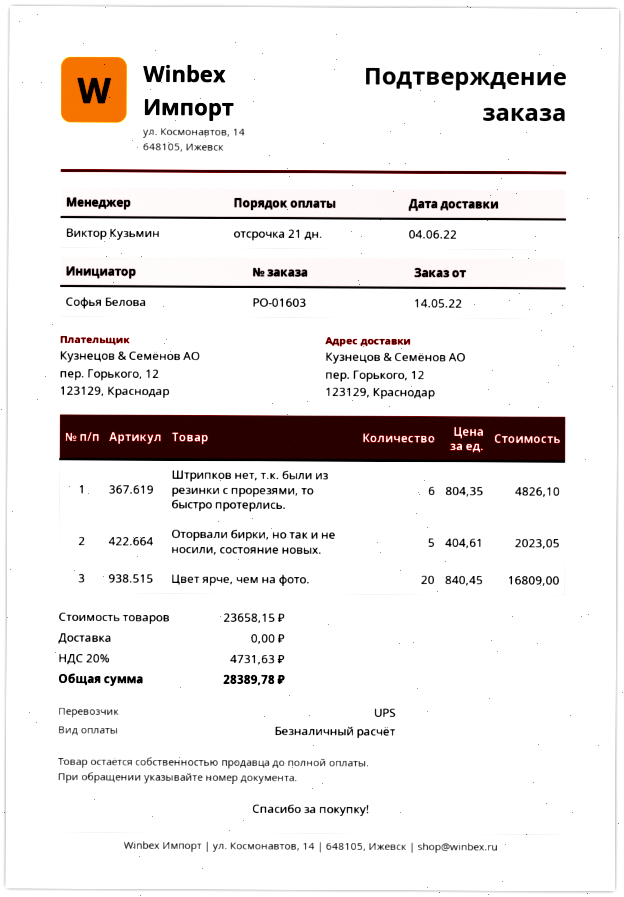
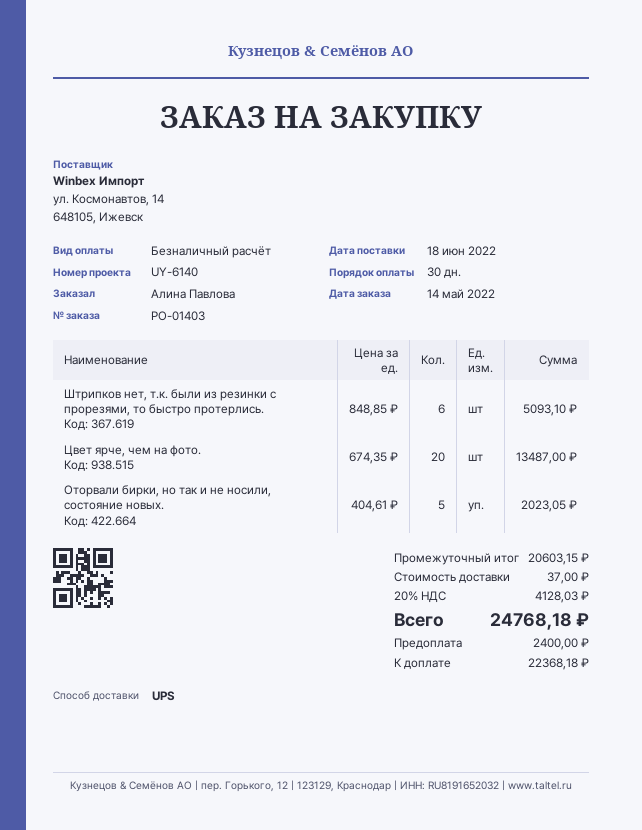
order number: PO-01603 -> PO-01403
delivery date: 2022-06-04 -> 2022-06-18
payment terms: 21 days -> 30 days
ordered by: Софья Белова -> Алина Павлова
Штрипков нет, т.к. были из резинки с прорезями, то быстро протерлись.: 6 x 804.35 = 4826.10 -> 6 x 848.85 = 5093.10
Цвет ярче, чем на фото.: 20 x 840.45 = 16809.00 -> 20 x 674.35 = 13487.00
subtotal: 23658.15 -> 20603.15
shipping: 0.00 -> 37.00
tax: 20% = 4731.63 -> 20% = 4128.03
total: 28389.78 -> 24768.18

